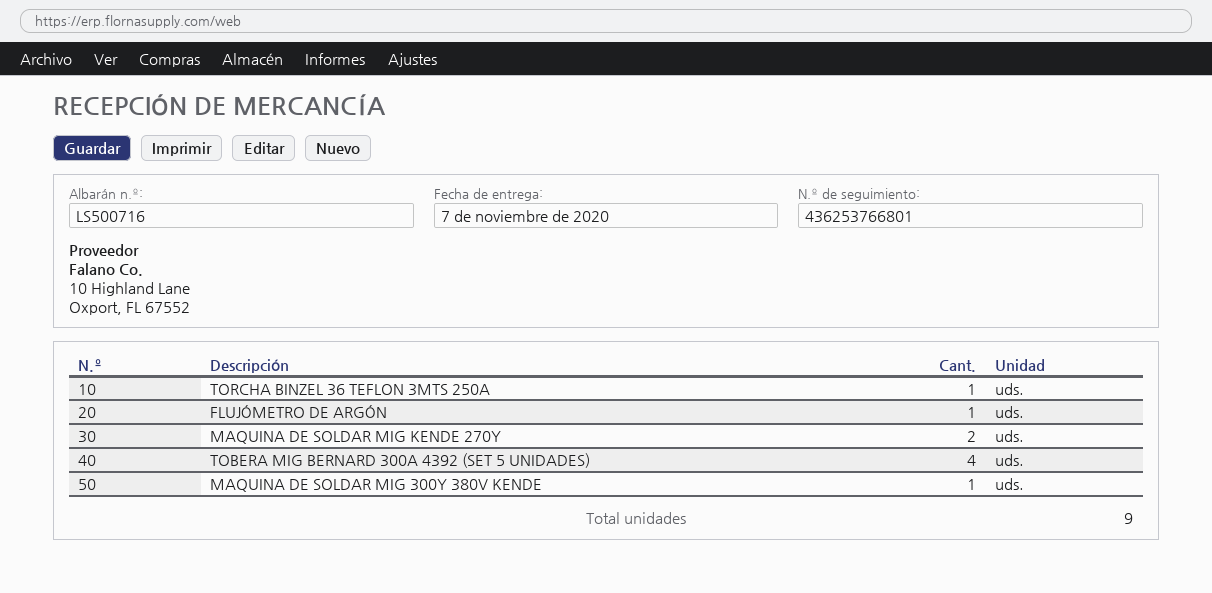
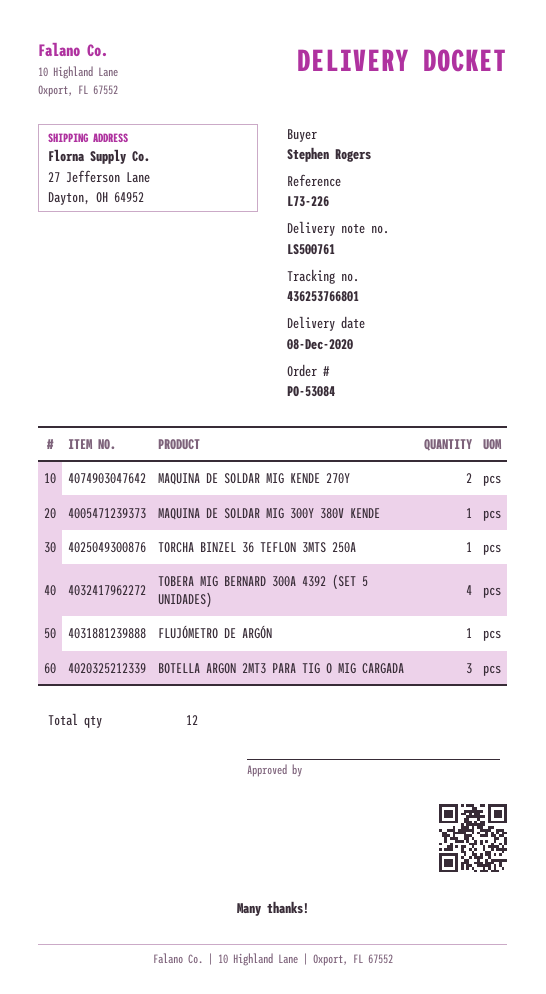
delivery note number: LS500716 -> LS500761
delivery date: 2020-11-07 -> 2020-12-08
BOTELLA ARGON 2MT3 PARA TIG O MIG CARGADA: none -> 3
total quantity: 9 -> 12

